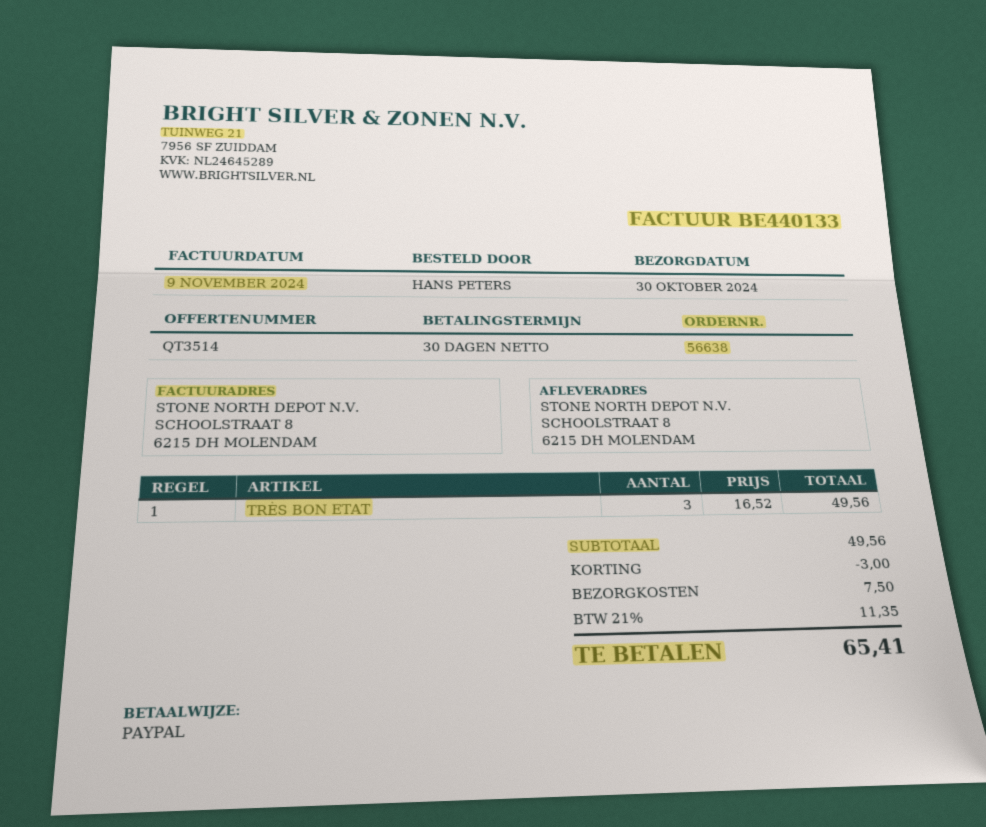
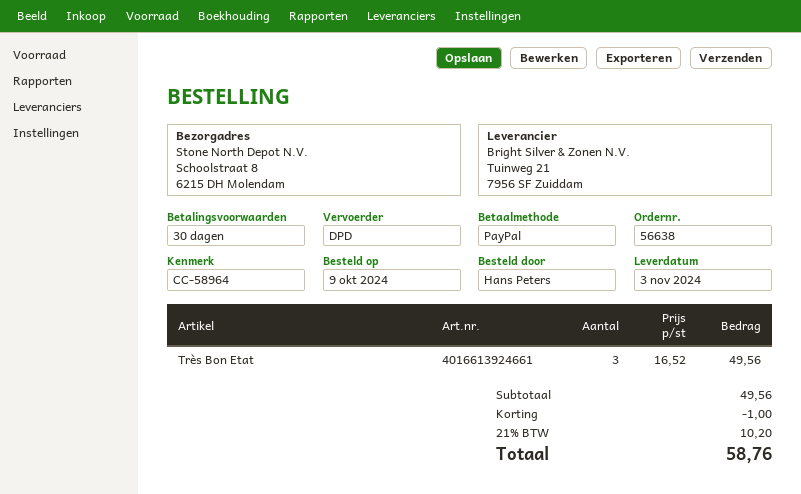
delivery date: 2024-10-30 -> 2024-11-03
discount: 3.00 -> 1.00
shipping: 7.50 -> none
tax: 21% = 11.35 -> 21% = 10.20
total: 65.41 -> 58.76

